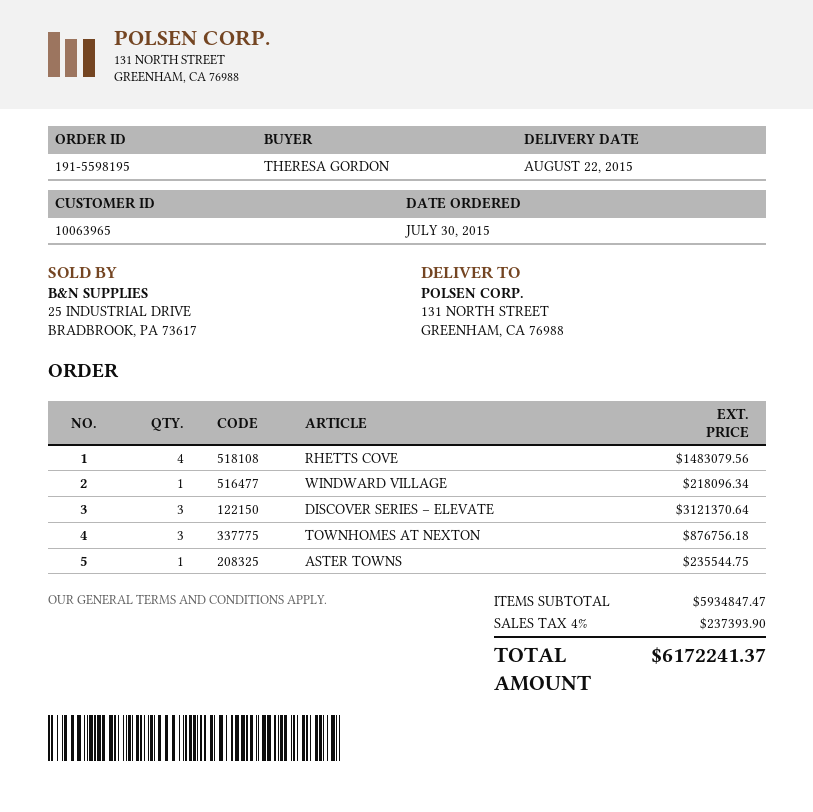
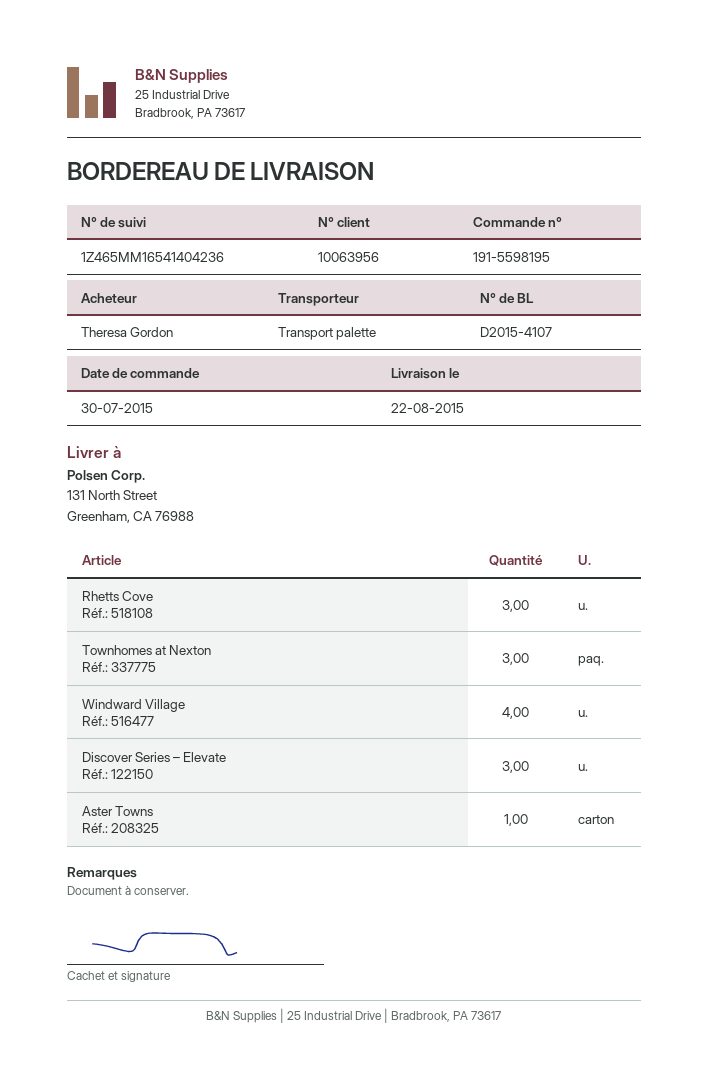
customer number: 10063965 -> 10063956
RHETTS COVE: 4 -> 3
WINDWARD VILLAGE: 1 -> 4

